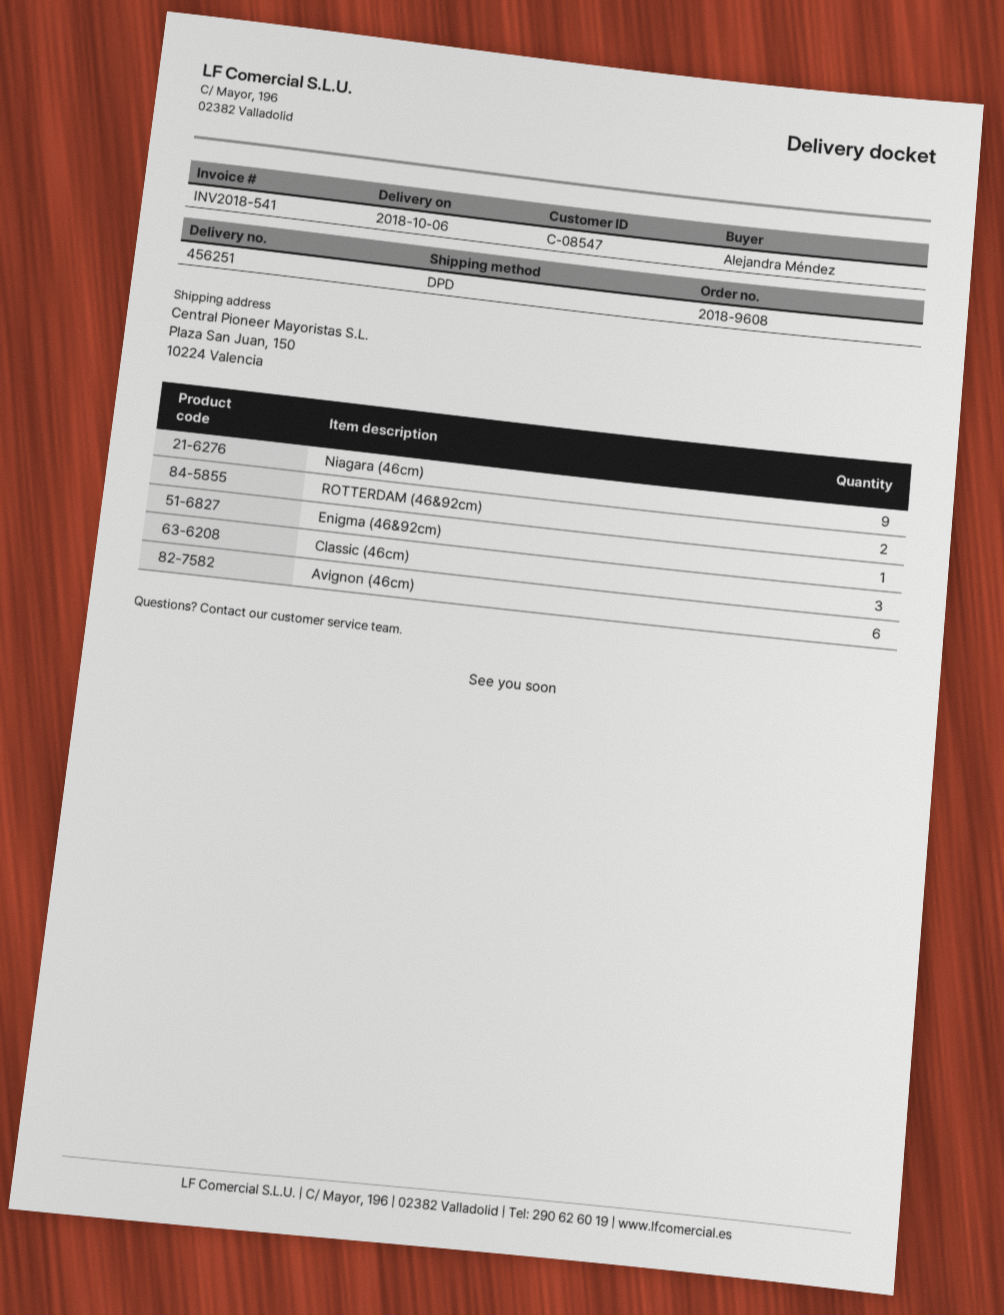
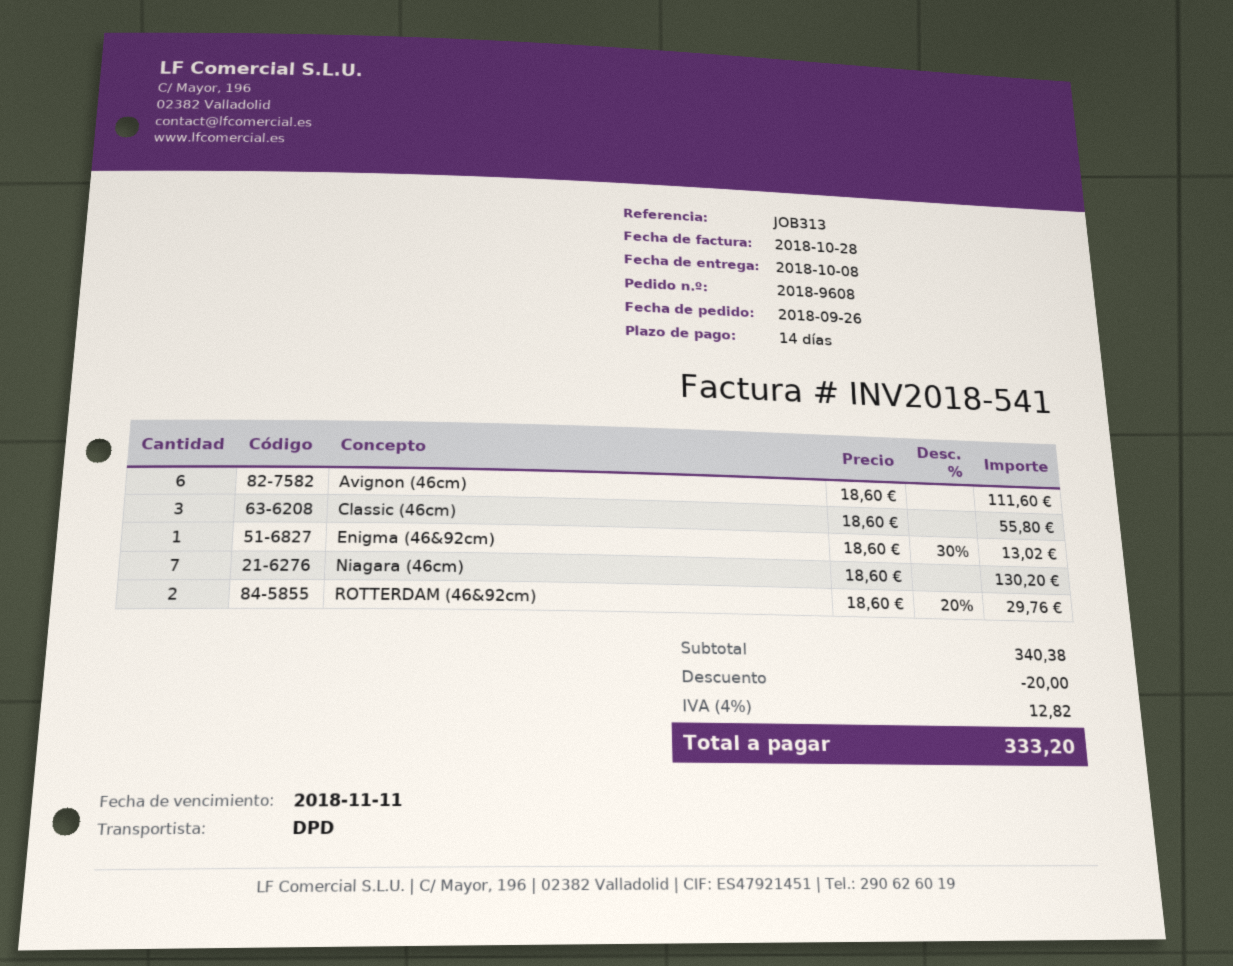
delivery date: 2018-10-06 -> 2018-10-08
Niagara (46cm): 9 -> 7

